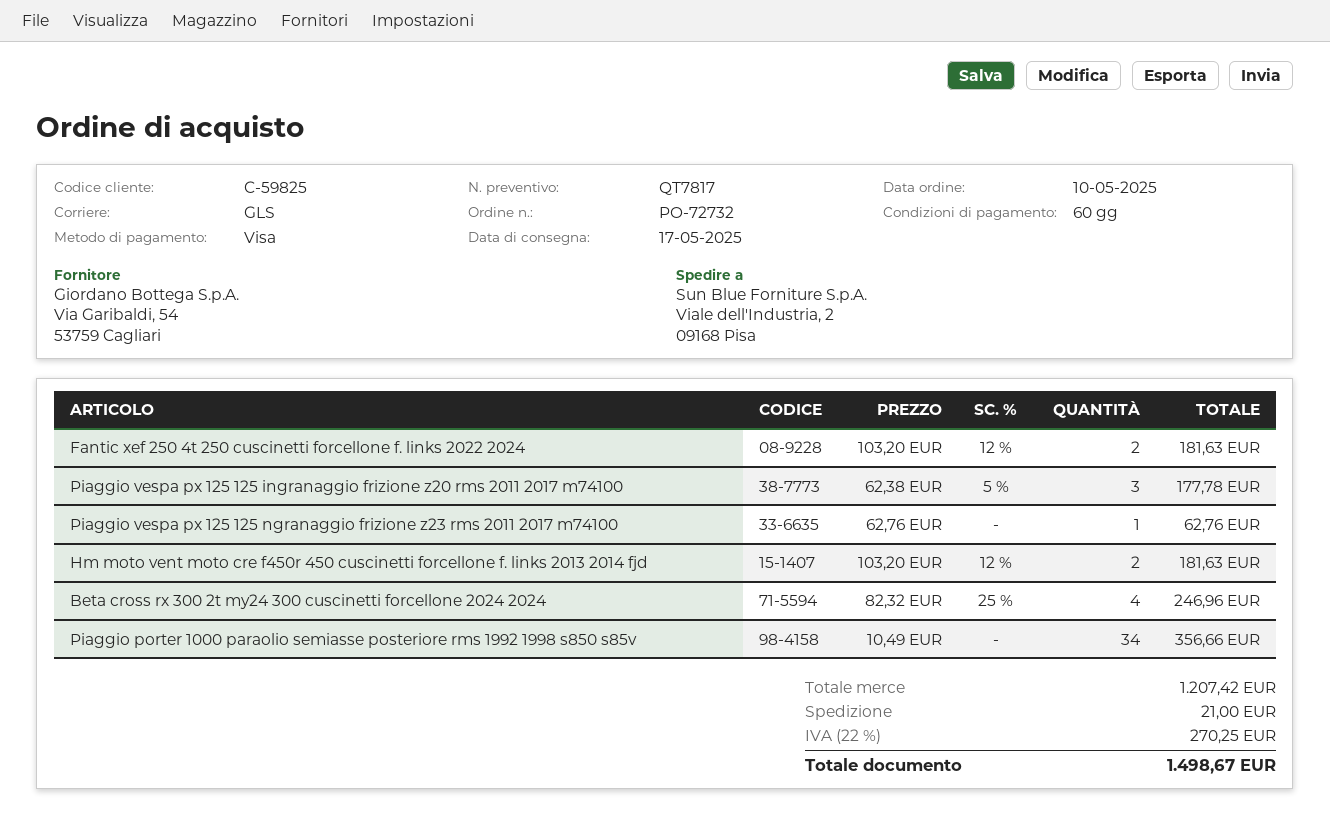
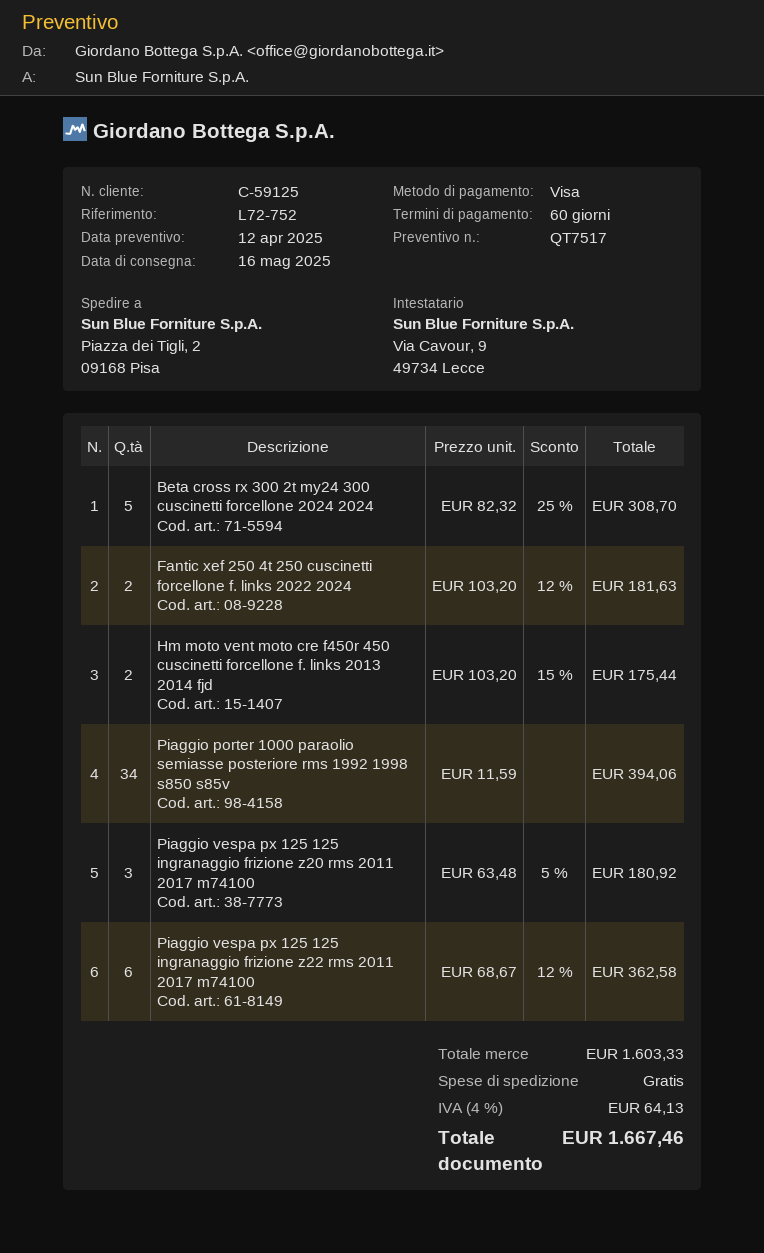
quote number: QT7817 -> QT7517
delivery date: 2025-05-17 -> 2025-05-16
customer number: C-59825 -> C-59125
ship to: Viale dell'Industria, 2, 09168 Pisa -> Piazza dei Tigli, 2, 09168 Pisa
Piaggio vespa px 125 125 ingranaggio frizione z20 rms 2011 2017 m74100: 3 x 62.38 - 5% = 177.78 -> 3 x 63.48 - 5% = 180.92
Piaggio vespa px 125 125 ngranaggio frizione z23 rms 2011 2017 m74100: 1 x 62.76 = 62.76 -> none
Hm moto vent moto cre f450r 450 cuscinetti forcellone f. links 2013 2014 fjd: 2 x 103.20 - 12% = 181.63 -> 2 x 103.20 - 15% = 175.44
Beta cross rx 300 2t my24 300 cuscinetti forcellone 2024 2024: 4 x 82.32 - 25% = 246.96 -> 5 x 82.32 - 25% = 308.70
Piaggio porter 1000 paraolio semiasse posteriore rms 1992 1998 s850 s85v: 34 x 10.49 = 356.66 -> 34 x 11.59 = 394.06
Piaggio vespa px 125 125 ingranaggio frizione z22 rms 2011 2017 m74100: none -> 6 x 68.67 - 12% = 362.58
subtotal: 1207.42 -> 1603.33
shipping: 21.00 -> 0.00
tax: 22% = 270.25 -> 4% = 64.13
total: 1498.67 -> 1667.46

